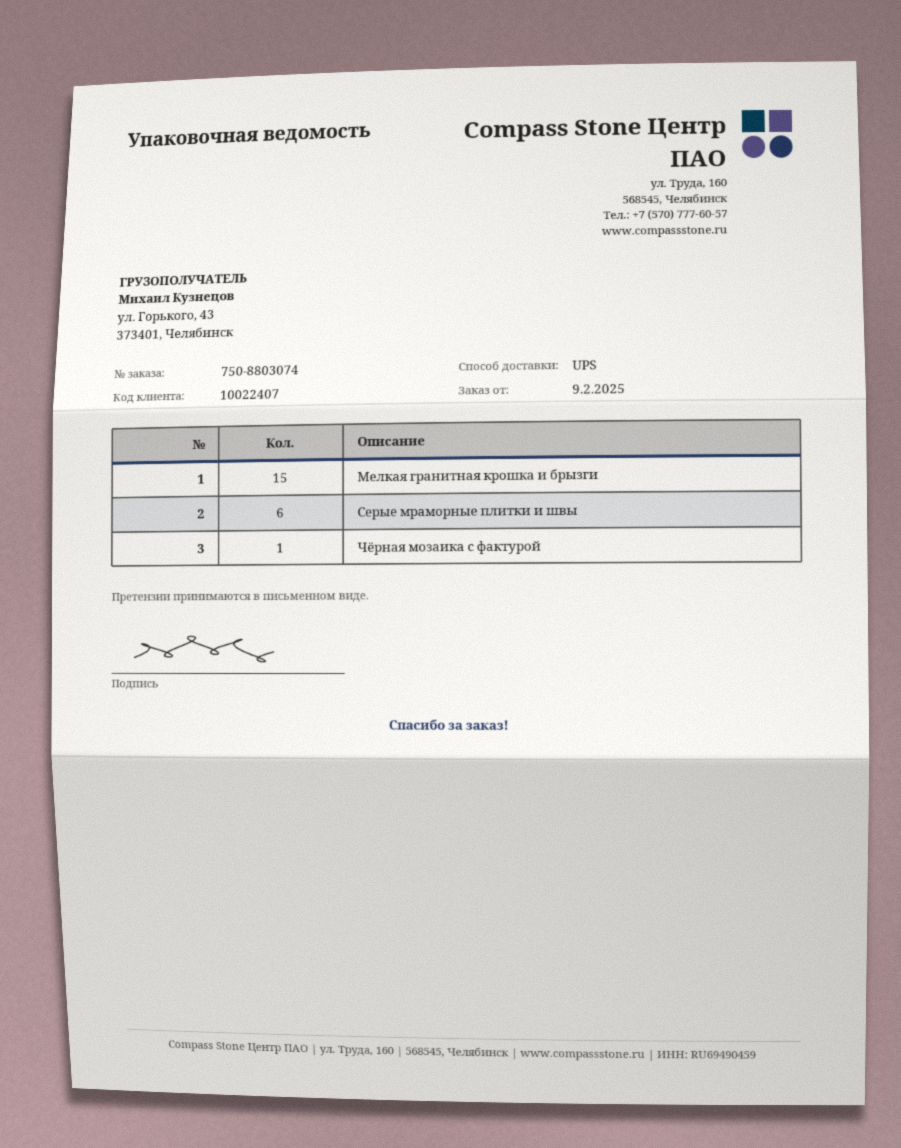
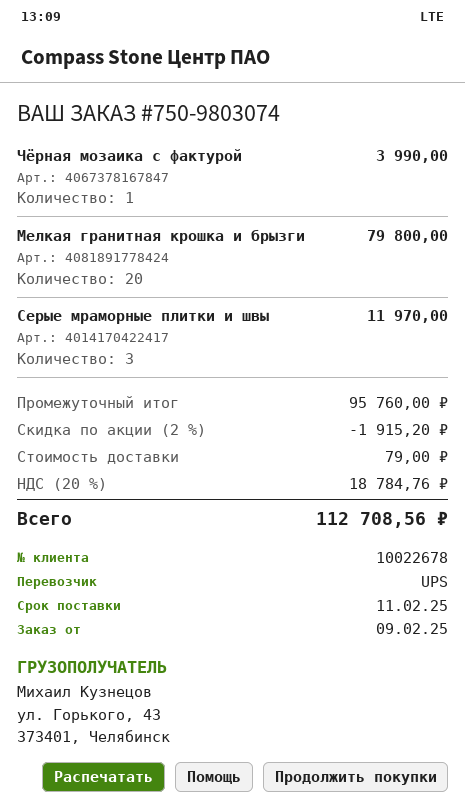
order number: 750-8803074 -> 750-9803074
customer number: 10022407 -> 10022678
Мелкая гранитная крошка и брызги: 15 -> 20
Серые мраморные плитки и швы: 6 -> 3

